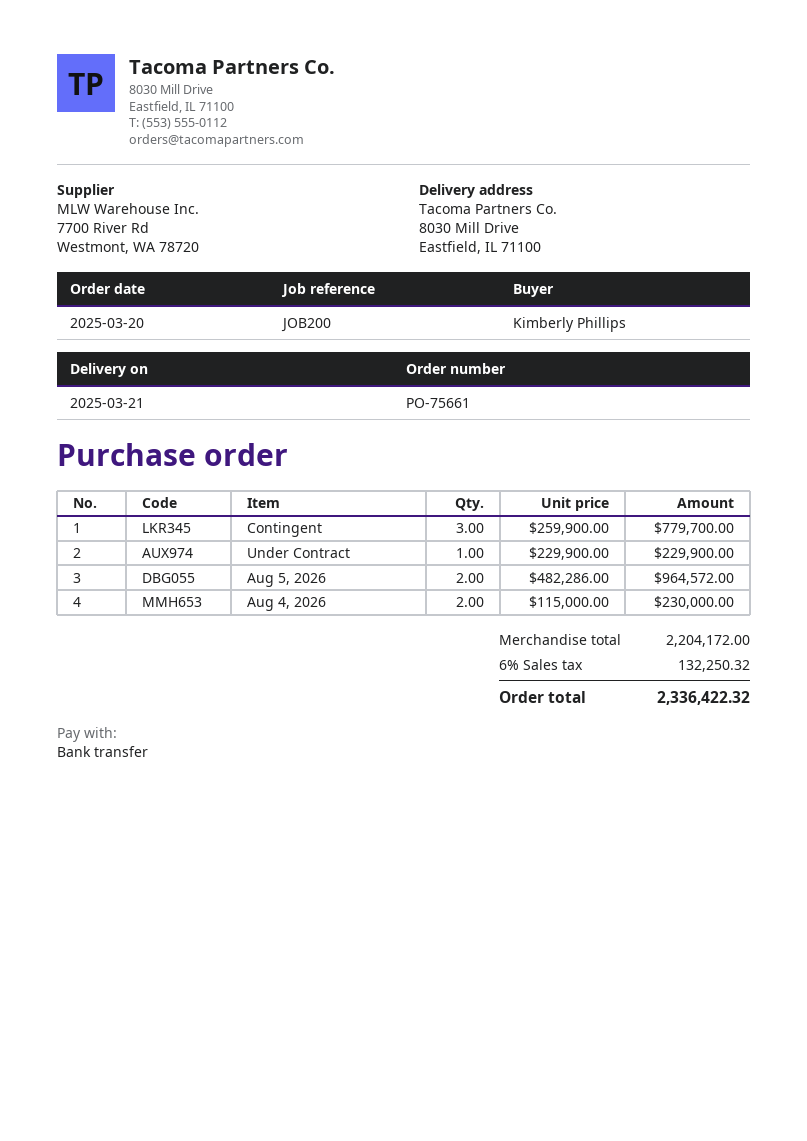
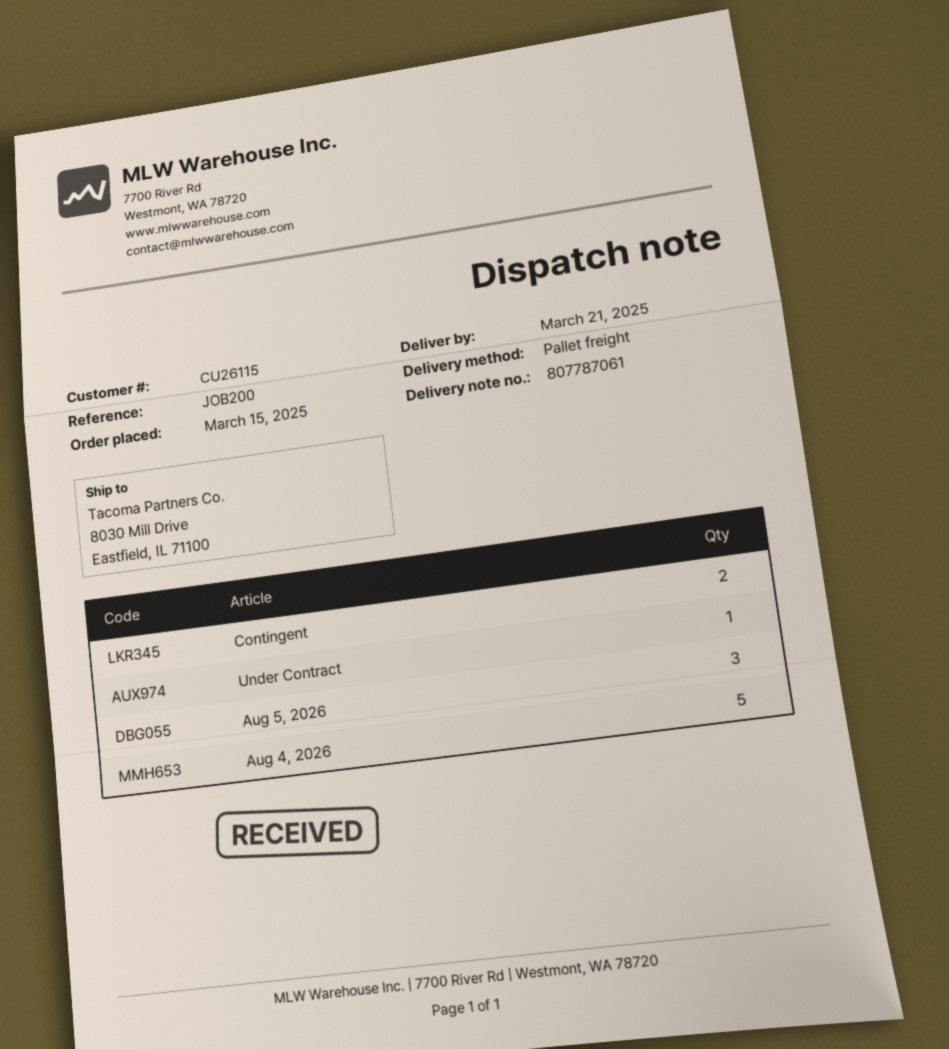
order date: 2025-03-20 -> 2025-03-15
Contingent: 3 -> 2
Aug 5, 2026: 2 -> 3
Aug 4, 2026: 2 -> 5

